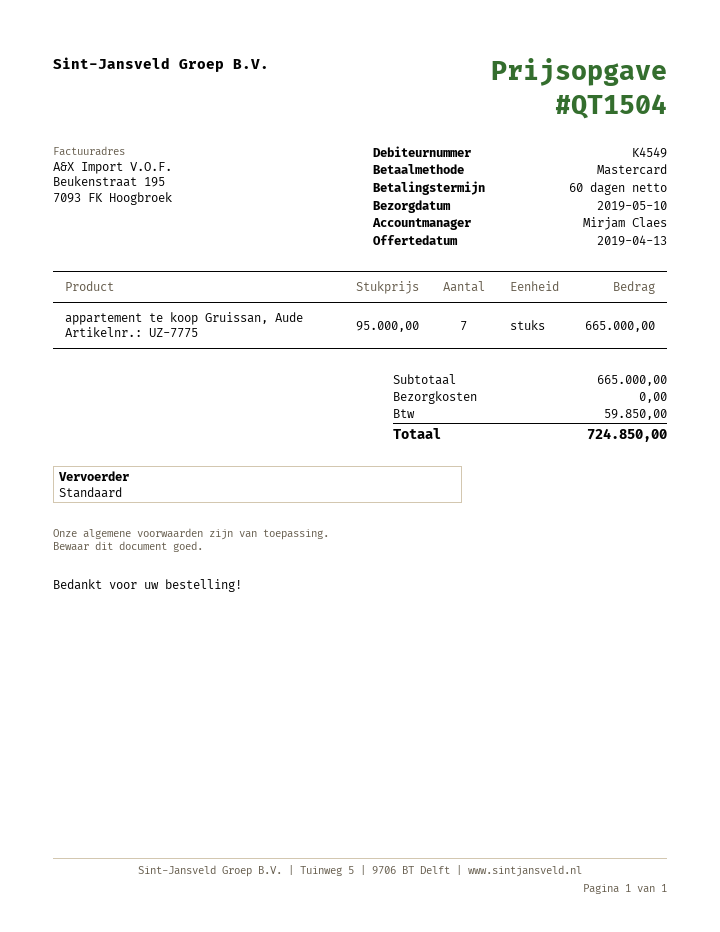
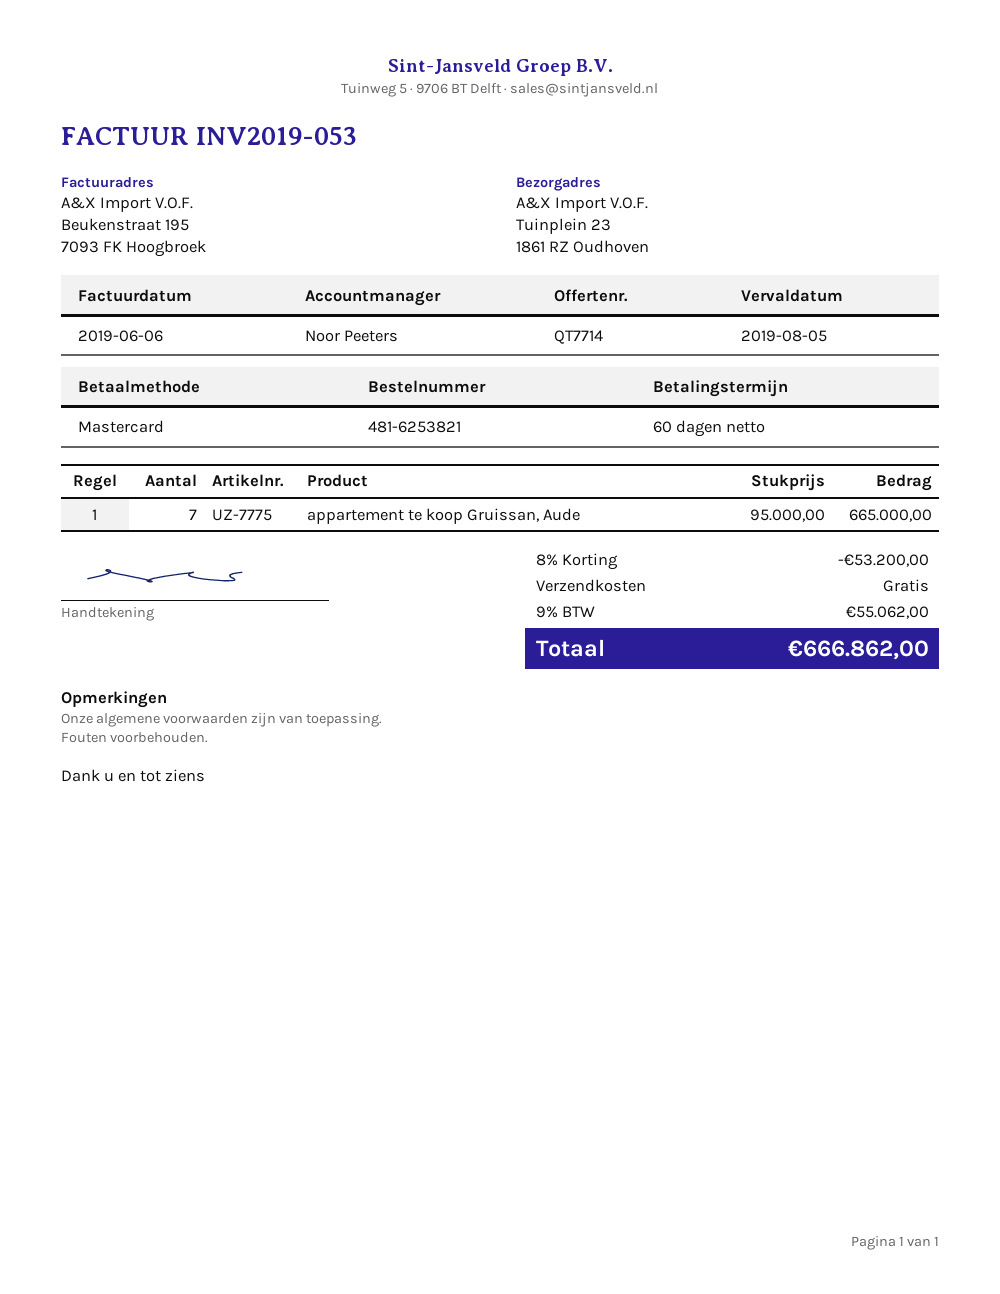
quote number: QT1504 -> QT7714
sales rep: Mirjam Claes -> Noor Peeters
discount: none -> 8% = 53200.00
tax: 59850.00 -> 55062.00
total: 724850.00 -> 666862.00

